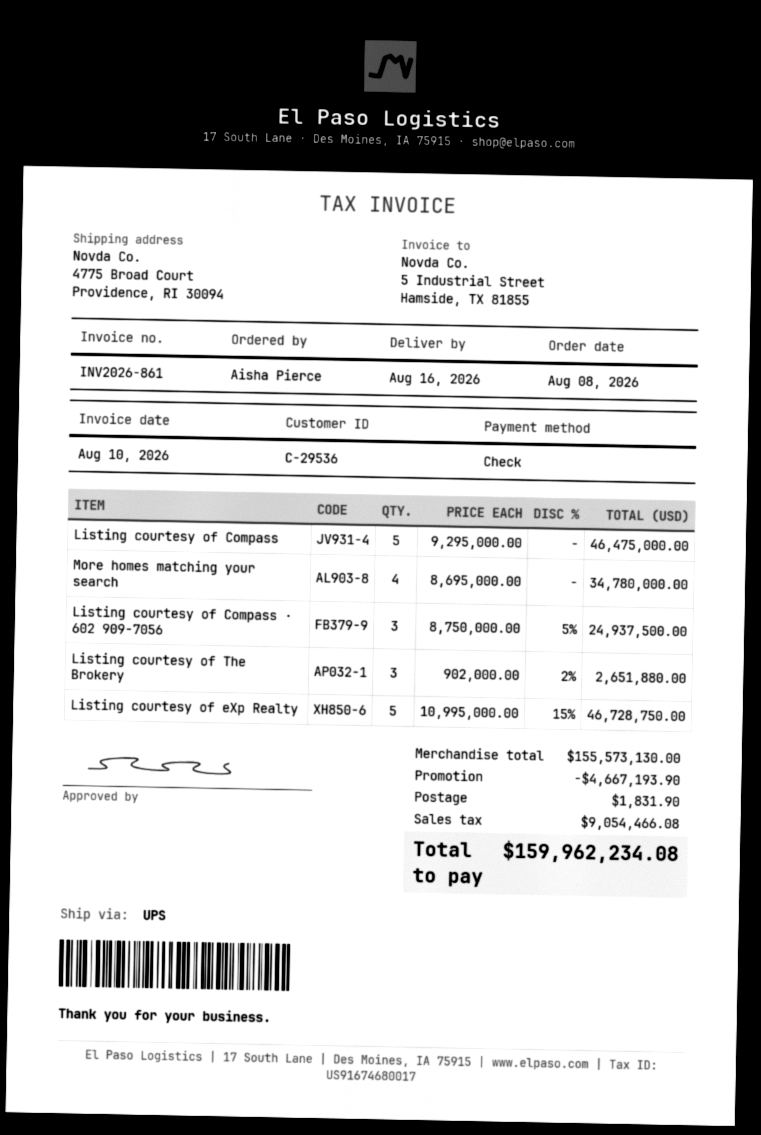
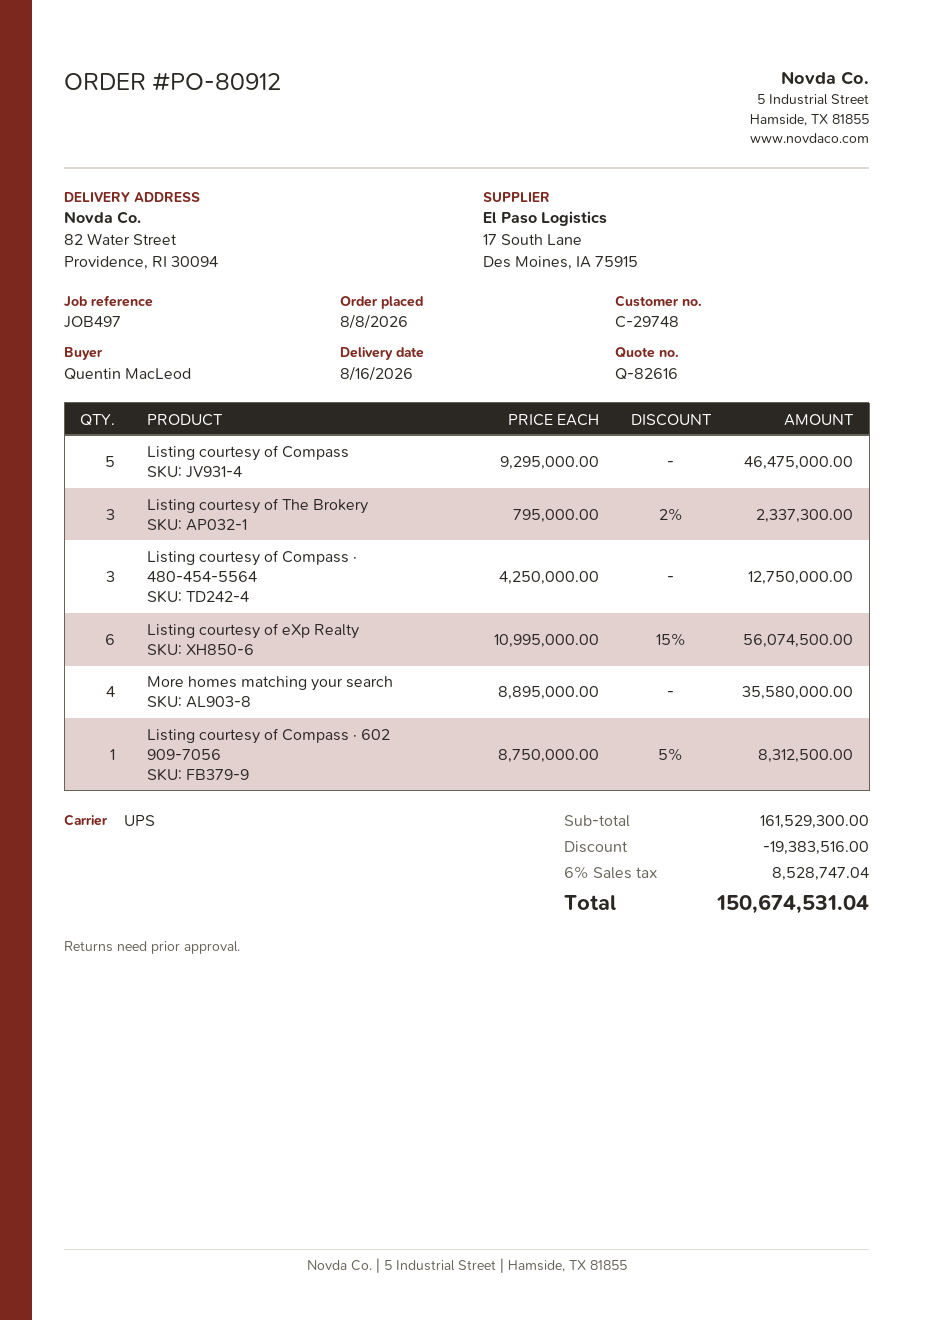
customer number: C-29536 -> C-29748
ordered by: Aisha Pierce -> Quentin MacLeod
ship to: 4775 Broad Court, Providence, RI 30094 -> 82 Water Street, Providence, RI 30094
More homes matching your search: 4 x 8695000.00 = 34780000.00 -> 4 x 8895000.00 = 35580000.00
Listing courtesy of Compass · 602 909-7056: 3 x 8750000.00 - 5% = 24937500.00 -> 1 x 8750000.00 - 5% = 8312500.00
Listing courtesy of The Brokery: 3 x 902000.00 - 2% = 2651880.00 -> 3 x 795000.00 - 2% = 2337300.00
Listing courtesy of eXp Realty: 5 x 10995000.00 - 15% = 46728750.00 -> 6 x 10995000.00 - 15% = 56074500.00
Listing courtesy of Compass · 480-454-5564: none -> 3 x 4250000.00 = 12750000.00
subtotal: 155573130.00 -> 161529300.00
discount: 4667193.90 -> 19383516.00
shipping: 1831.90 -> none
tax: 9054466.08 -> 8528747.04
total: 159962234.08 -> 150674531.04

